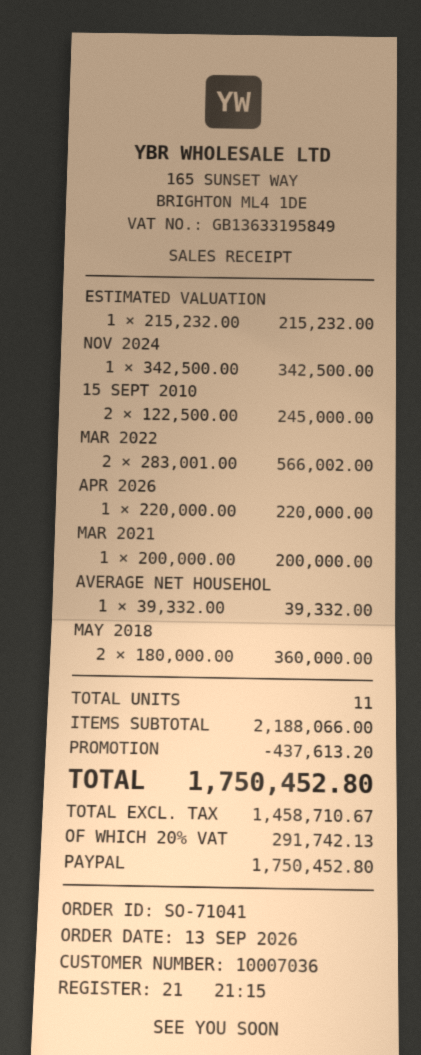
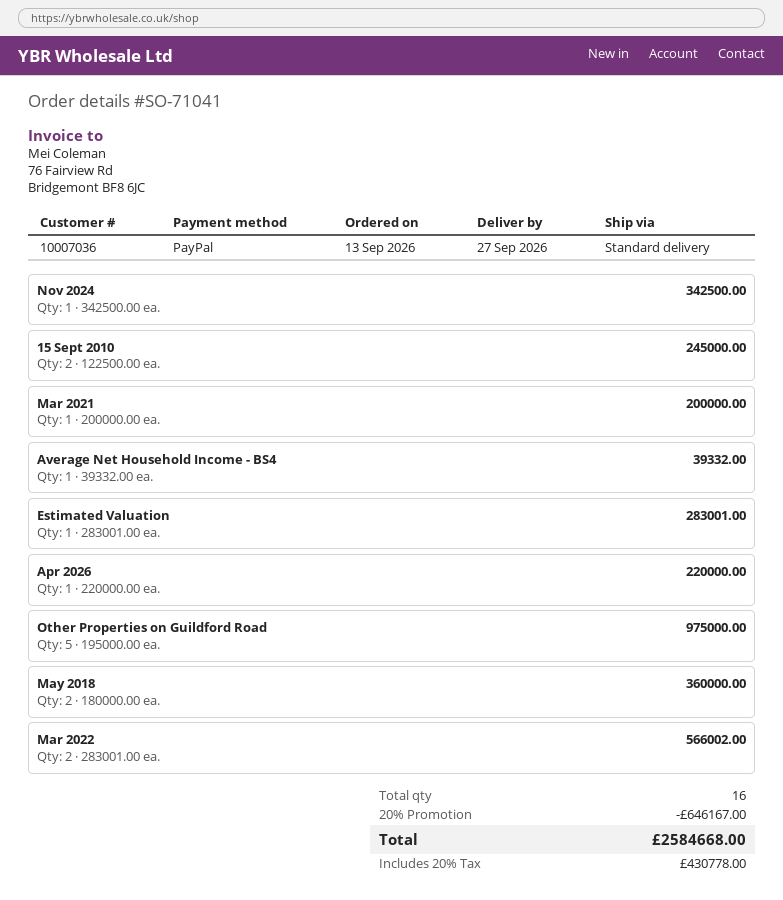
ESTIMATED VALUATION: 1 x 215232.00 = 215232.00 -> 1 x 283001.00 = 283001.00
Other Properties on Guildford Road: none -> 5 x 195000.00 = 975000.00
total quantity: 11 -> 16
discount: 437613.20 -> 646167.00
tax: 20% = 291742.13 -> 20% = 430778.00
total: 1750452.80 -> 2584668.00

